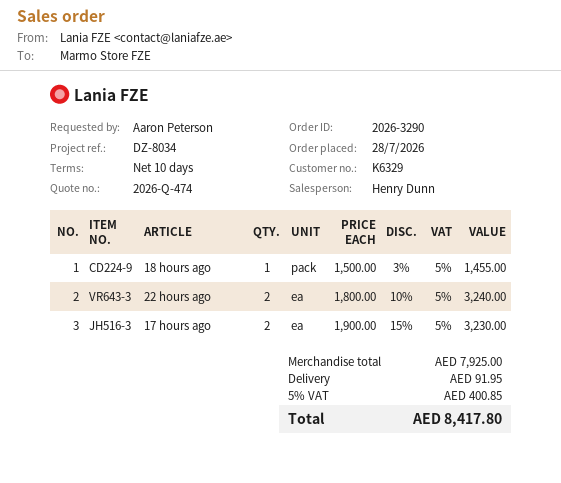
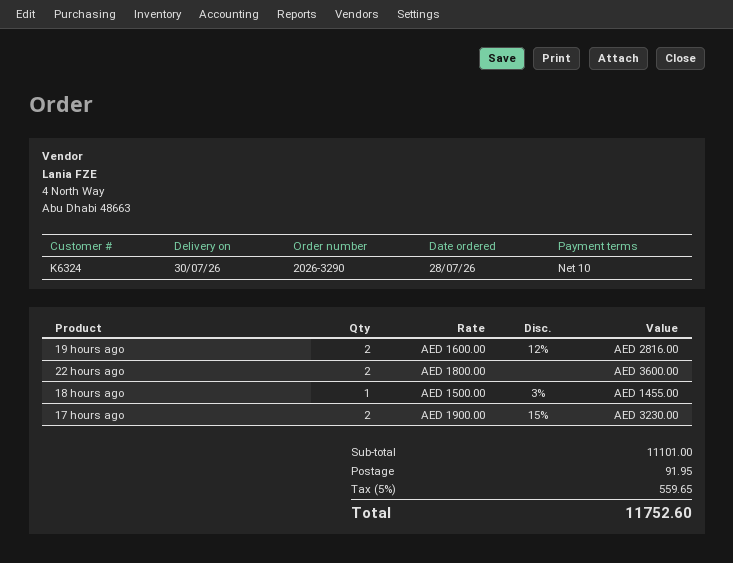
customer number: K6329 -> K6324
22 hours ago: 2 x 1800.00 - 10% = 3240.00 -> 2 x 1800.00 = 3600.00
19 hours ago: none -> 2 x 1600.00 - 12% = 2816.00
subtotal: 7925.00 -> 11101.00
tax: 5% = 400.85 -> 5% = 559.65
total: 8417.80 -> 11752.60

